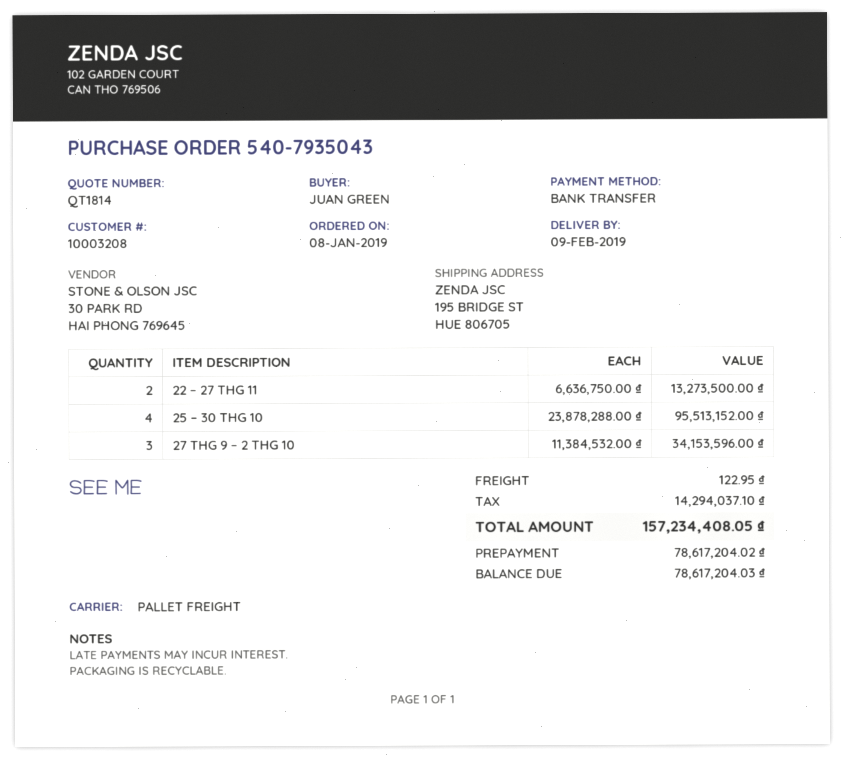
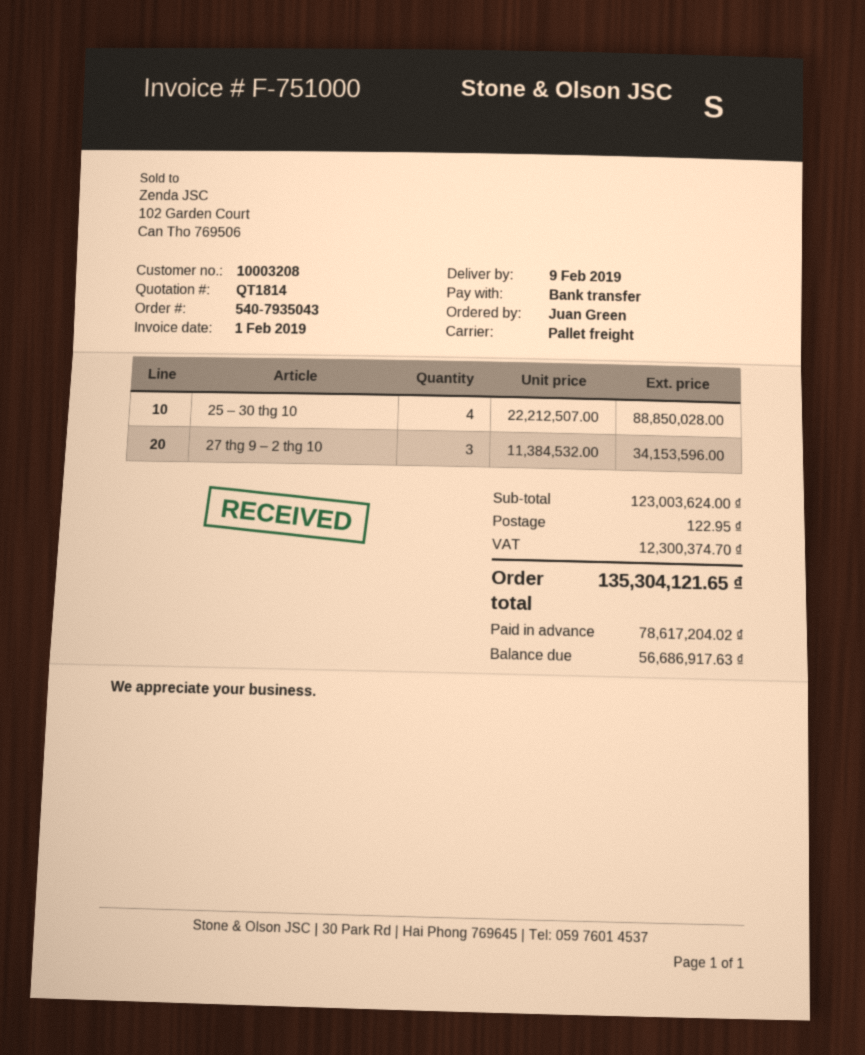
22 – 27 THG 11: 2 x 6636750.00 = 13273500.00 -> none
25 – 30 THG 10: 4 x 23878288.00 = 95513152.00 -> 4 x 22212507.00 = 88850028.00
tax: 14294037.10 -> 12300374.70
total: 157234408.05 -> 135304121.65
balance: 78617204.03 -> 56686917.63

